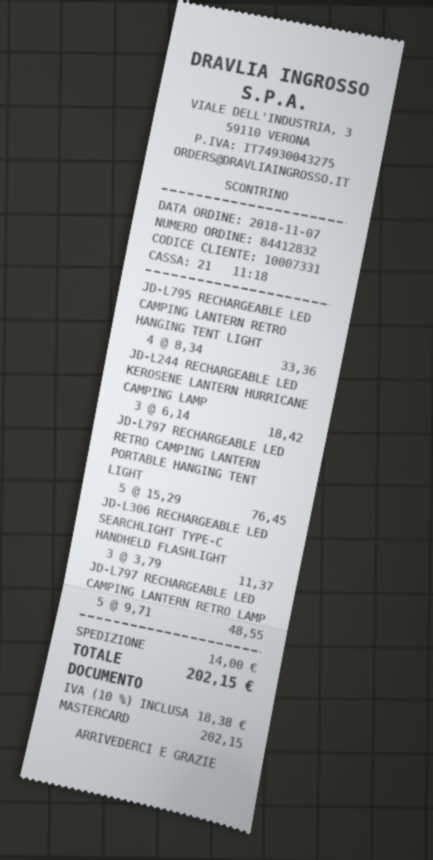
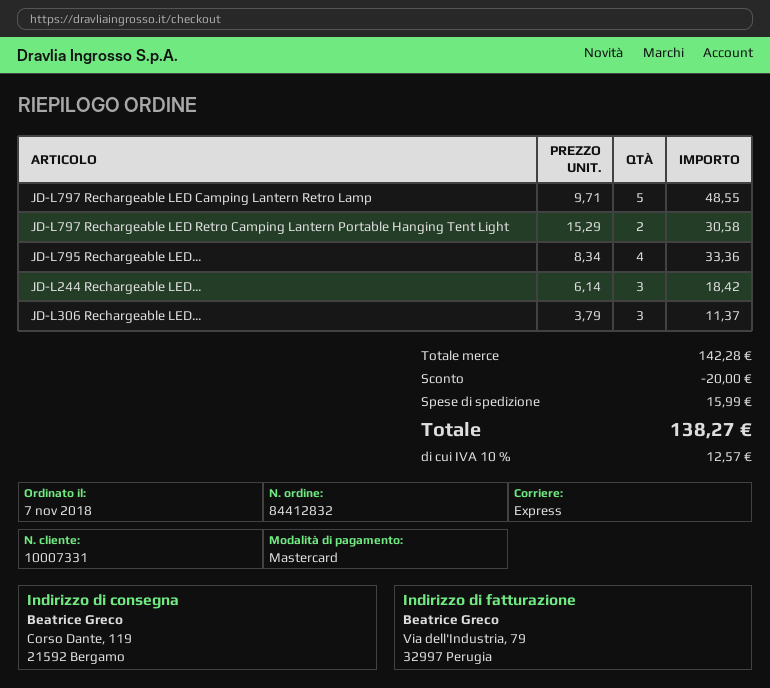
JD-L797 RECHARGEABLE LED RETRO CAMPING LANTERN PORTABLE HANGING TENT LIGHT: 5 x 15.29 = 76.45 -> 2 x 15.29 = 30.58
discount: none -> 20.00
shipping: 14.00 -> 15.99
tax: 10% = 18.38 -> 10% = 12.57
total: 202.15 -> 138.27

